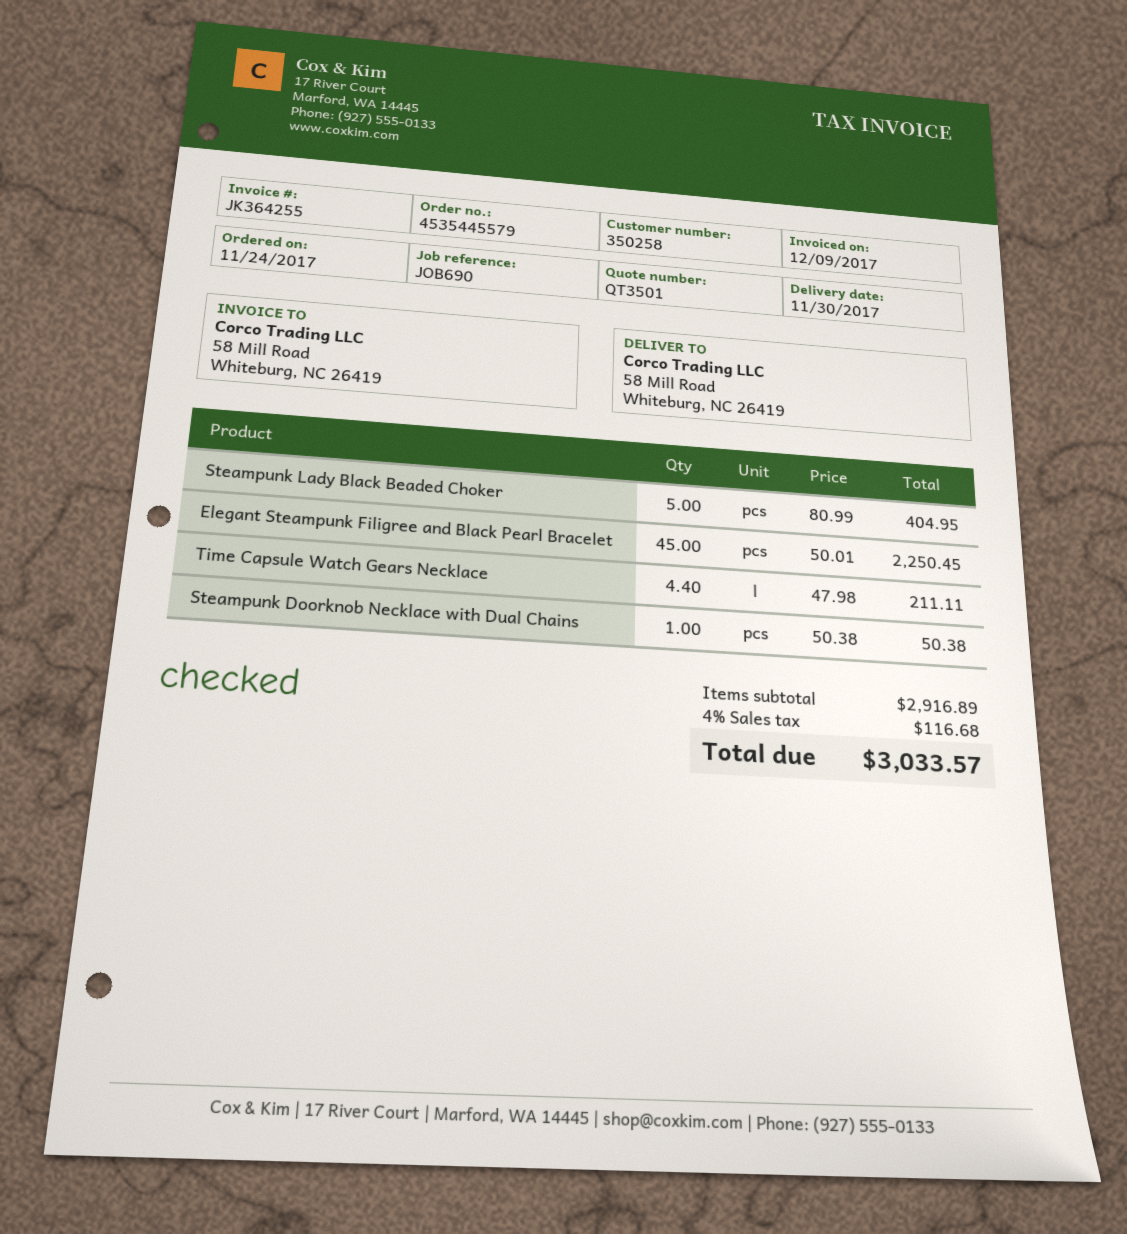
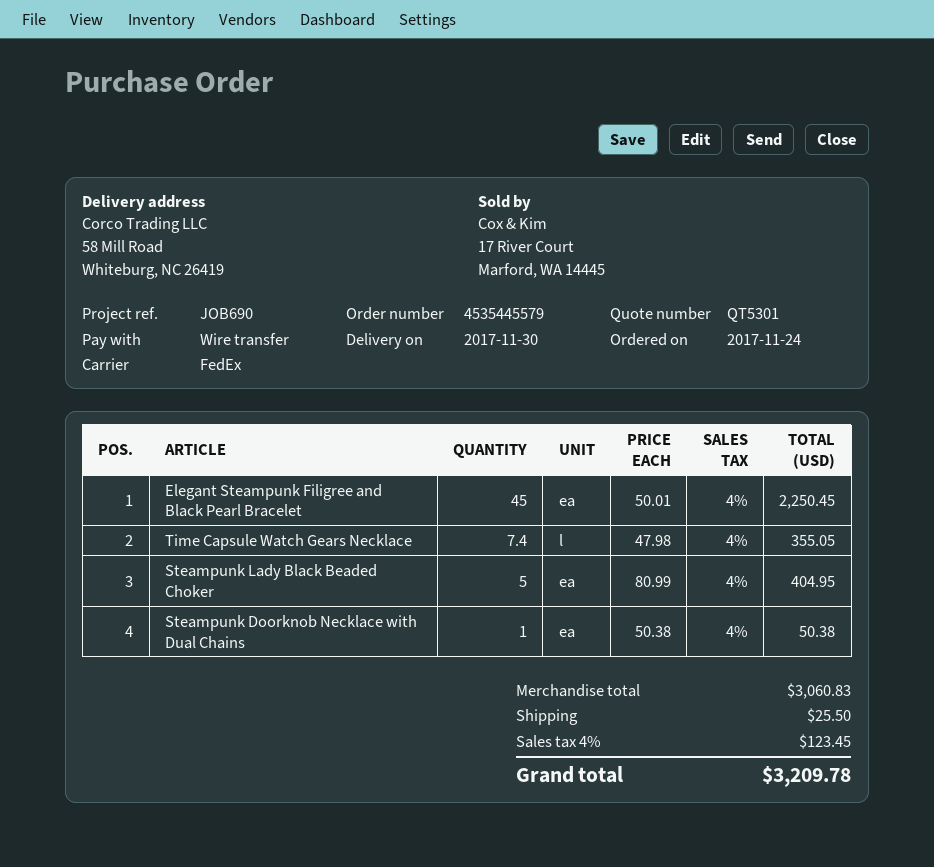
quote number: QT3501 -> QT5301
Time Capsule Watch Gears Necklace: 4.4 x 47.98 = 211.11 -> 7.4 x 47.98 = 355.05
subtotal: 2916.89 -> 3060.83
shipping: none -> 25.50
tax: 4% = 116.68 -> 4% = 123.45
total: 3033.57 -> 3209.78

